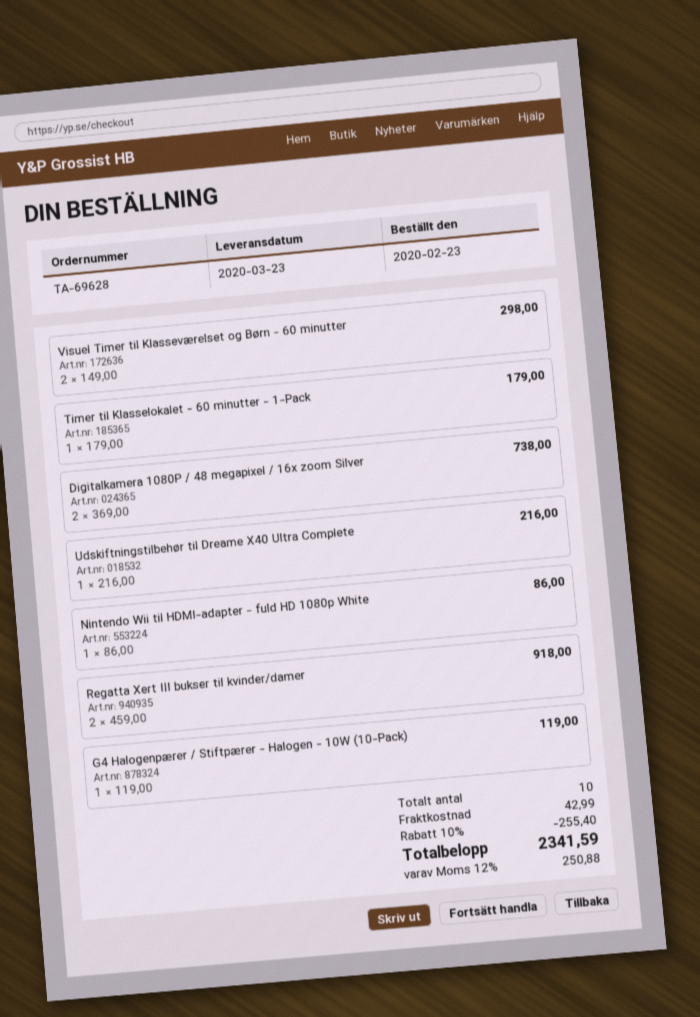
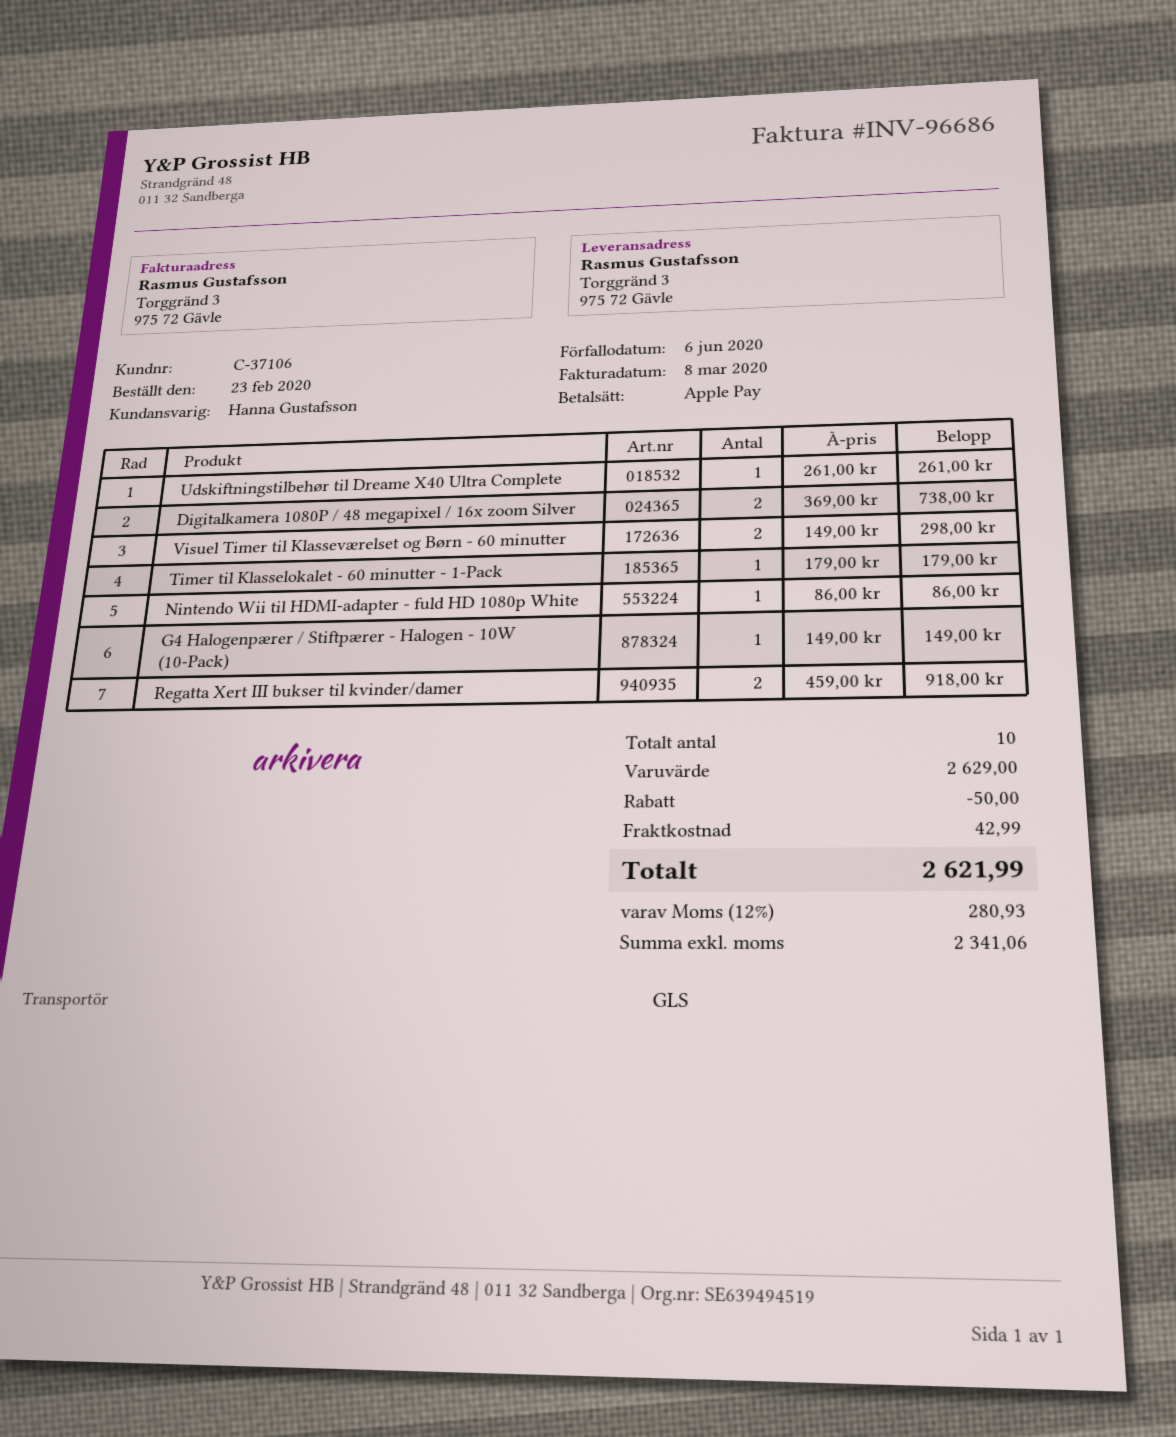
Udskiftningstilbehør til Dreame X40 Ultra Complete: 1 x 216.00 = 216.00 -> 1 x 261.00 = 261.00
G4 Halogenpærer / Stiftpærer - Halogen - 10W (10-Pack): 1 x 119.00 = 119.00 -> 1 x 149.00 = 149.00
discount: 255.40 -> 50.00
tax: 12% = 250.88 -> 12% = 280.93
total: 2341.59 -> 2621.99

